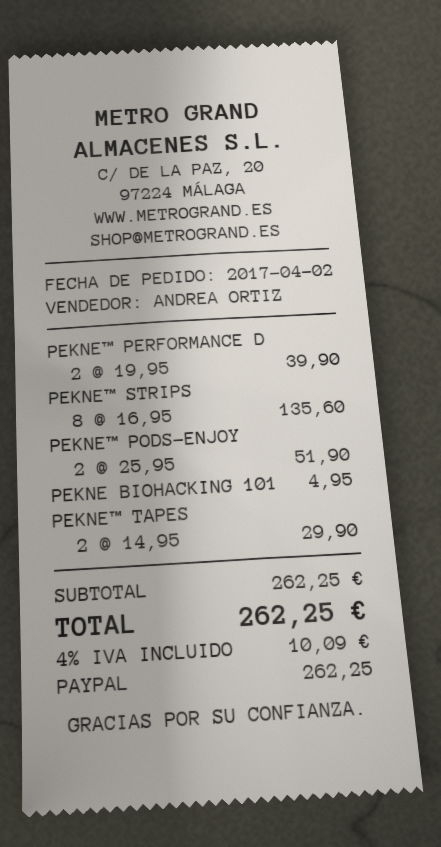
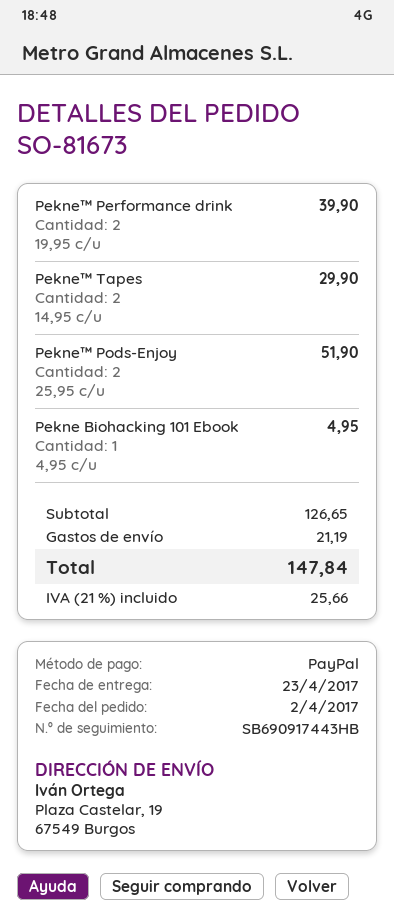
PEKNE™ STRIPS: 8 x 16.95 = 135.60 -> none
subtotal: 262.25 -> 126.65
shipping: none -> 21.19
tax: 4% = 10.09 -> 21% = 25.66
total: 262.25 -> 147.84

